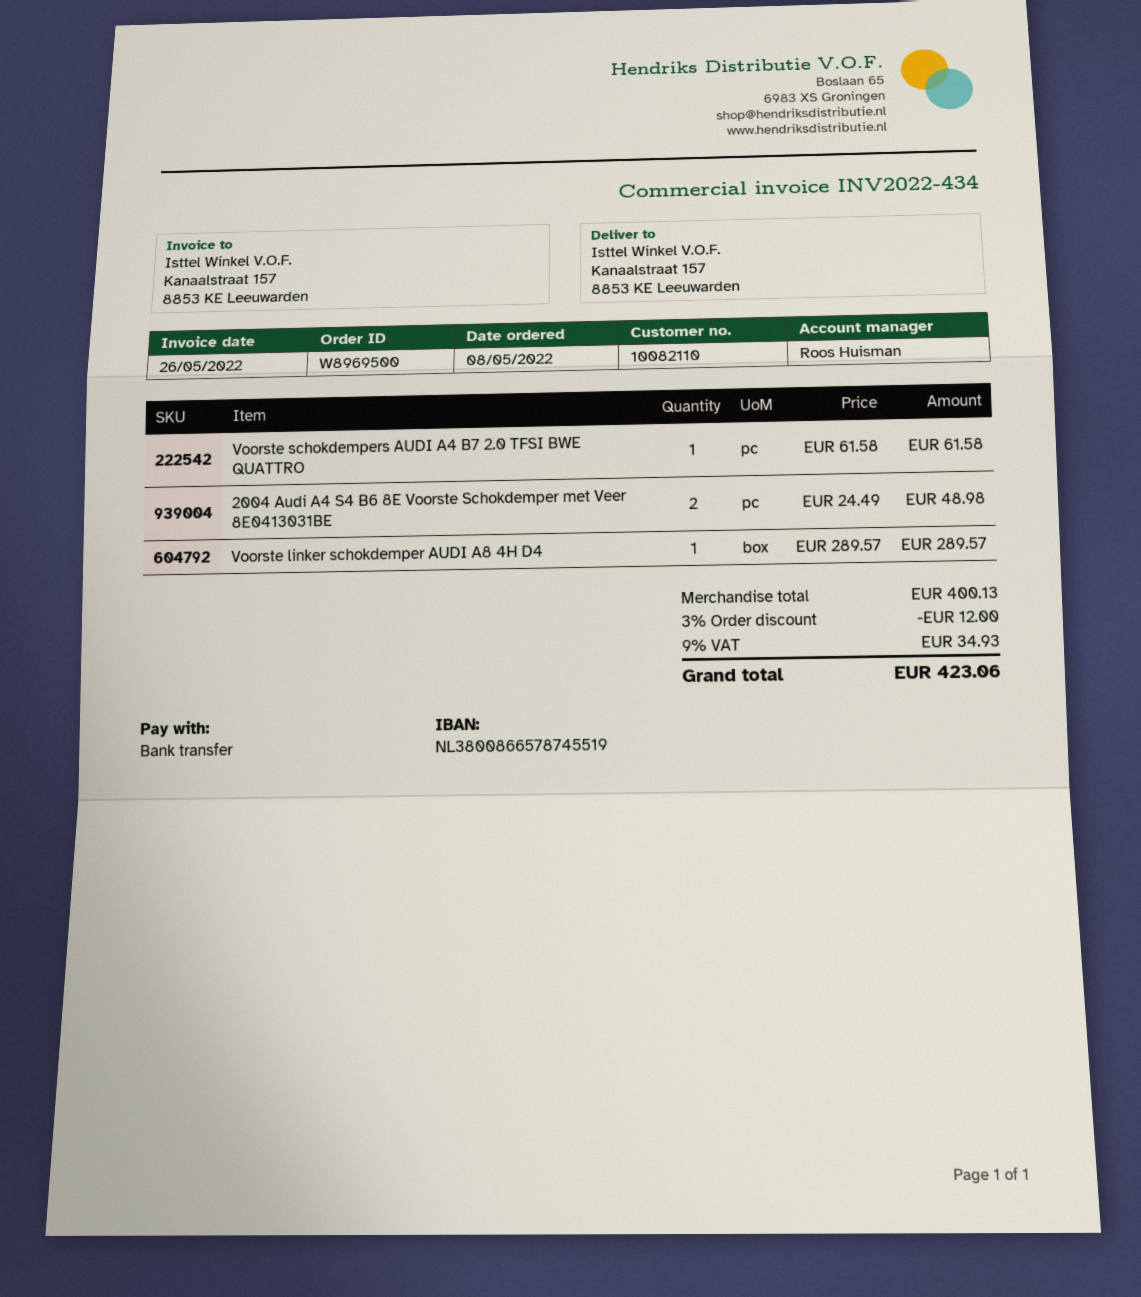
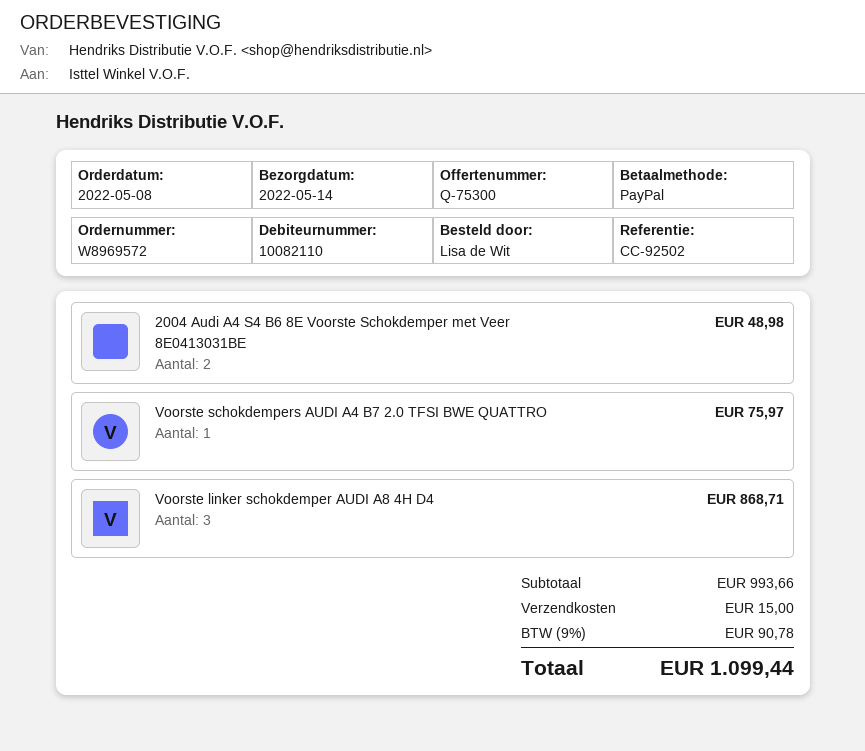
order number: W8969500 -> W8969572
payment method: bank transfer -> PayPal
Voorste schokdempers AUDI A4 B7 2.0 TFSI BWE QUATTRO: 1 for 61.58 -> 1 for 75.97
Voorste linker schokdemper AUDI A8 4H D4: 1 for 289.57 -> 3 for 868.71
subtotal: 400.13 -> 993.66
discount: 3% = 12.00 -> none
shipping: none -> 15.00
tax: 9% = 34.93 -> 9% = 90.78
total: 423.06 -> 1099.44

